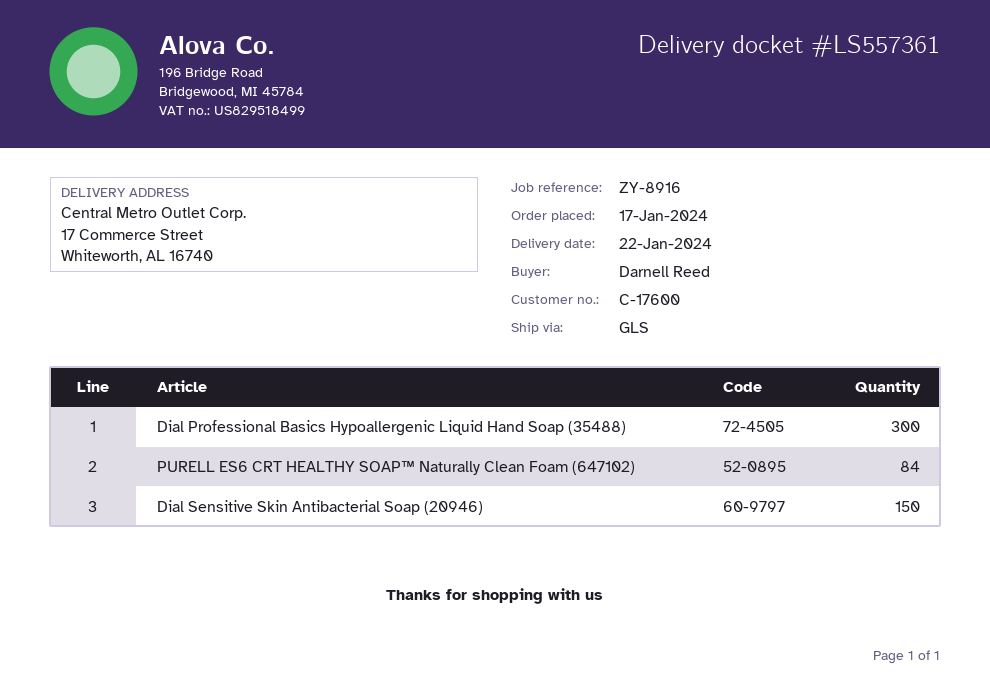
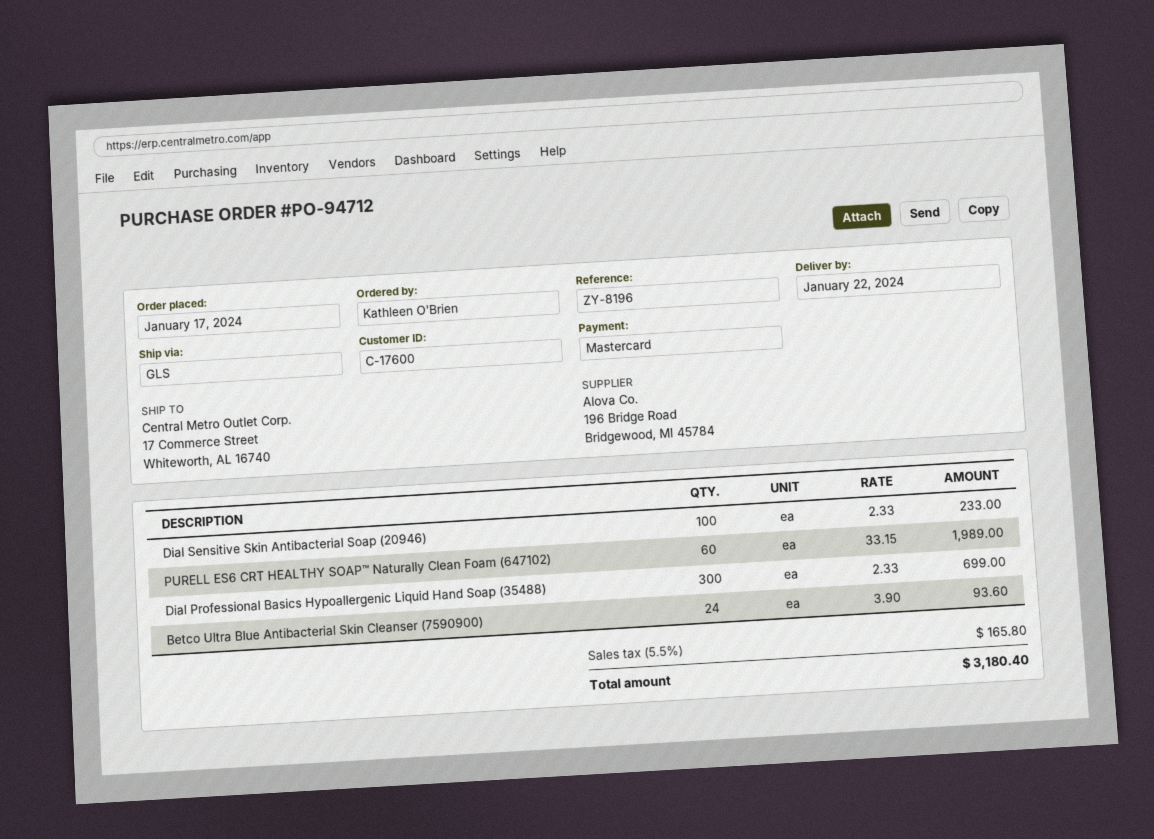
reference: ZY-8916 -> ZY-8196
ordered by: Darnell Reed -> Kathleen O'Brien
PURELL ES6 CRT HEALTHY SOAP™ Naturally Clean Foam (647102): 84 -> 60
Dial Sensitive Skin Antibacterial Soap (20946): 150 -> 100
Betco Ultra Blue Antibacterial Skin Cleanser (7590900): none -> 24

